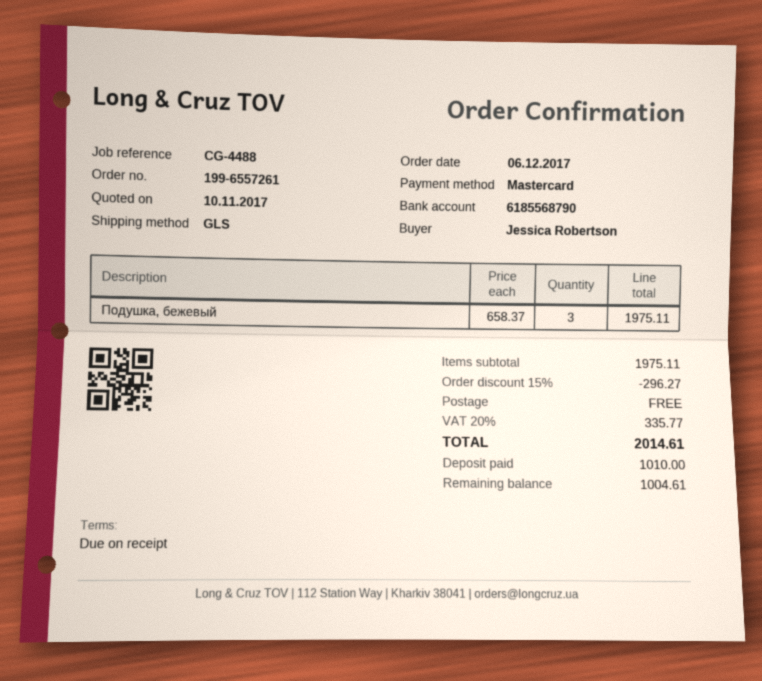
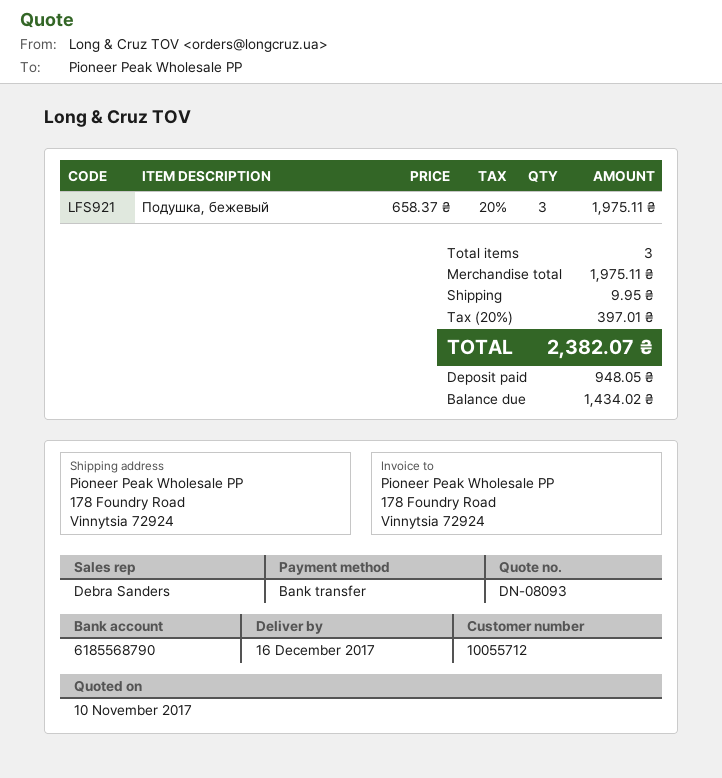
payment method: Mastercard -> bank transfer
discount: 15% = 296.27 -> none
shipping: 0.00 -> 9.95
tax: 20% = 335.77 -> 20% = 397.01
total: 2014.61 -> 2382.07
deposit: 1010.00 -> 948.05
balance: 1004.61 -> 1434.02

